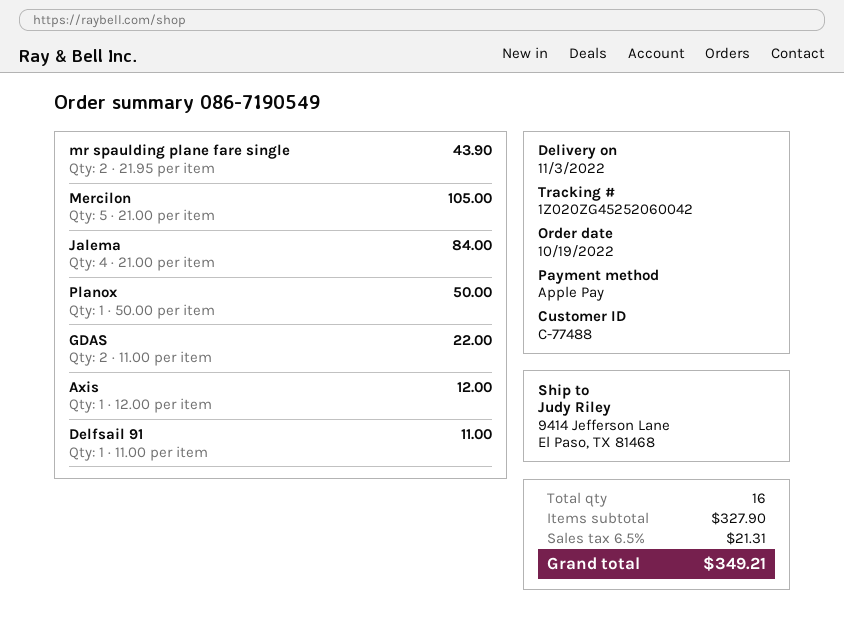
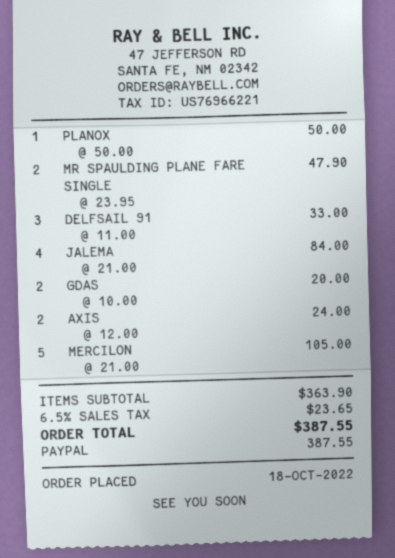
order date: 2022-10-19 -> 2022-10-18
payment method: Apple Pay -> PayPal
mr spaulding plane fare single: 2 x 21.95 = 43.90 -> 2 x 23.95 = 47.90
GDAS: 2 x 11.00 = 22.00 -> 2 x 10.00 = 20.00
Axis: 1 x 12.00 = 12.00 -> 2 x 12.00 = 24.00
Delfsail 91: 1 x 11.00 = 11.00 -> 3 x 11.00 = 33.00
subtotal: 327.90 -> 363.90
tax: 6.5% = 21.31 -> 6.5% = 23.65
total: 349.21 -> 387.55

